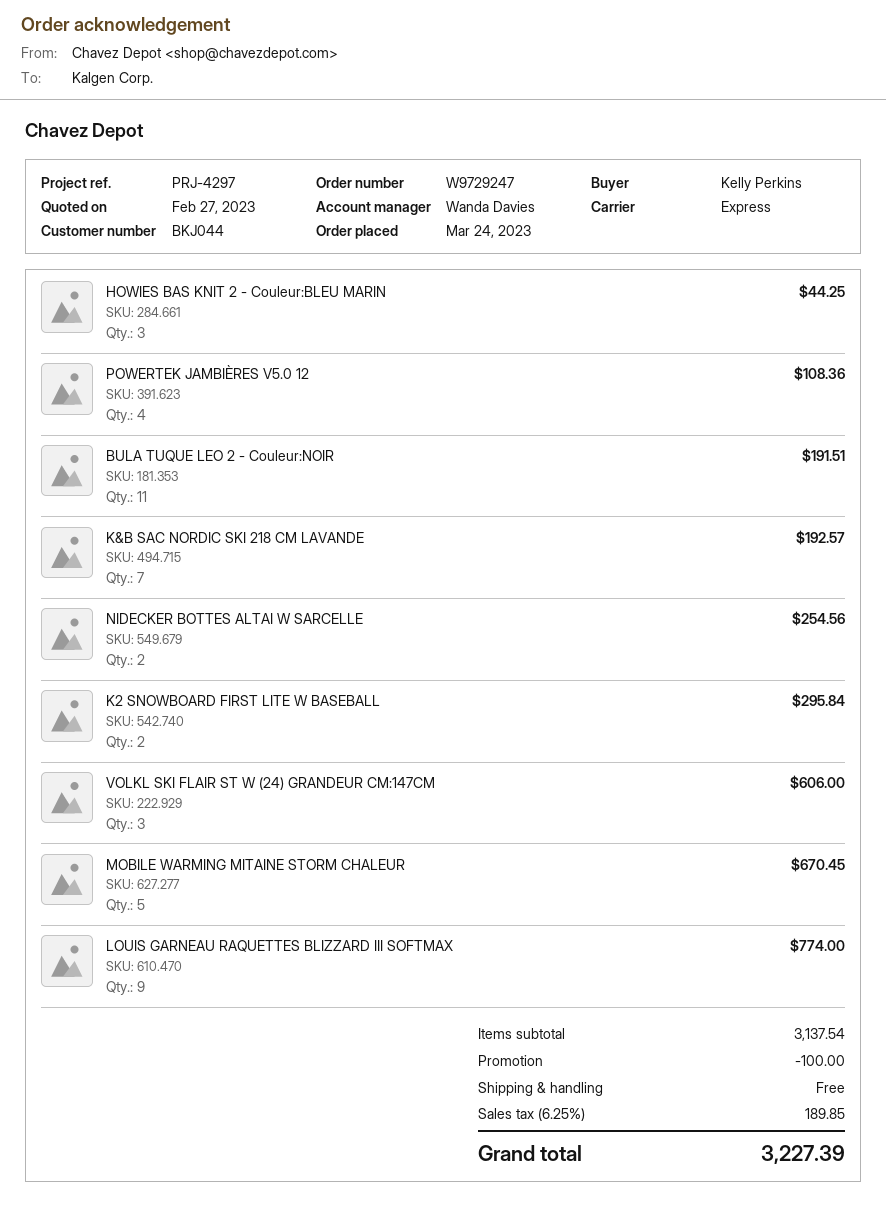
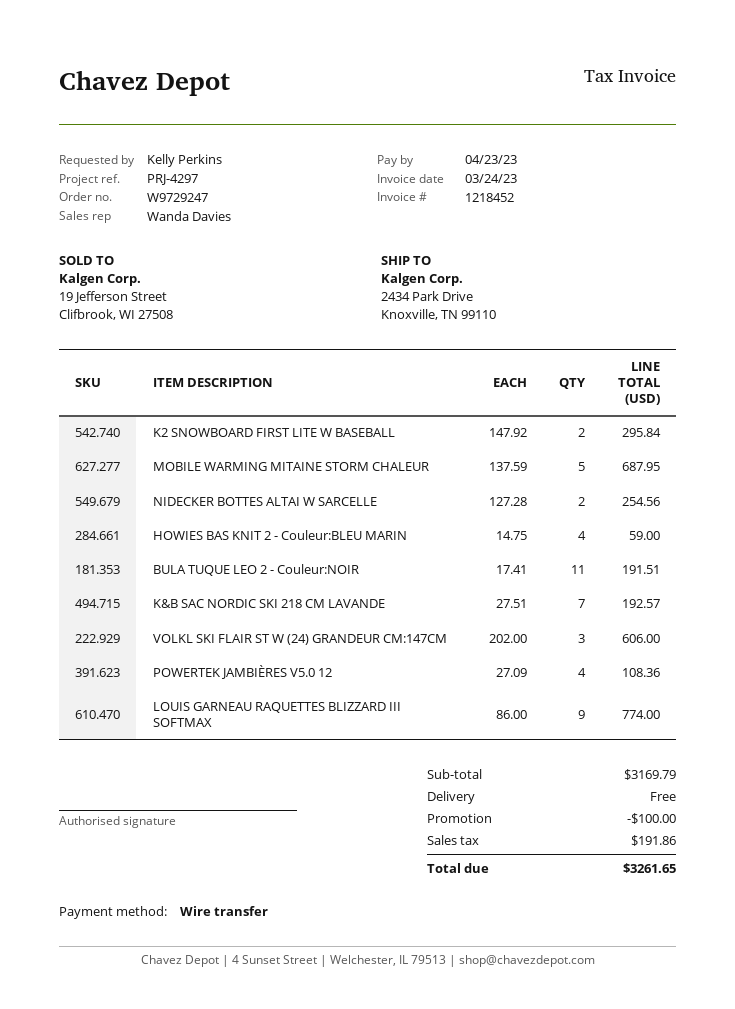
HOWIES BAS KNIT 2 - Couleur:BLEU MARIN: 3 for 44.25 -> 4 for 59.00
MOBILE WARMING MITAINE STORM CHALEUR: 5 for 670.45 -> 5 for 687.95
subtotal: 3137.54 -> 3169.79
tax: 189.85 -> 191.86
total: 3227.39 -> 3261.65

